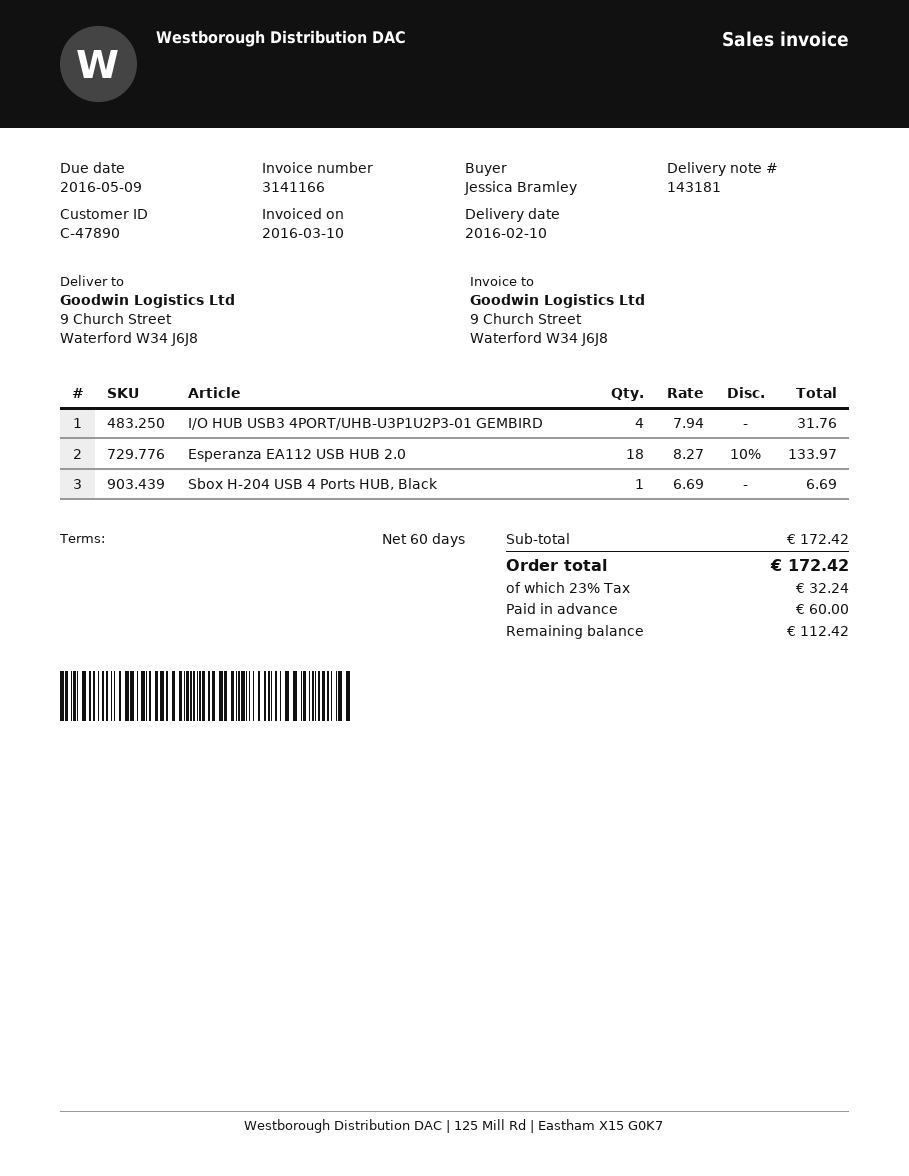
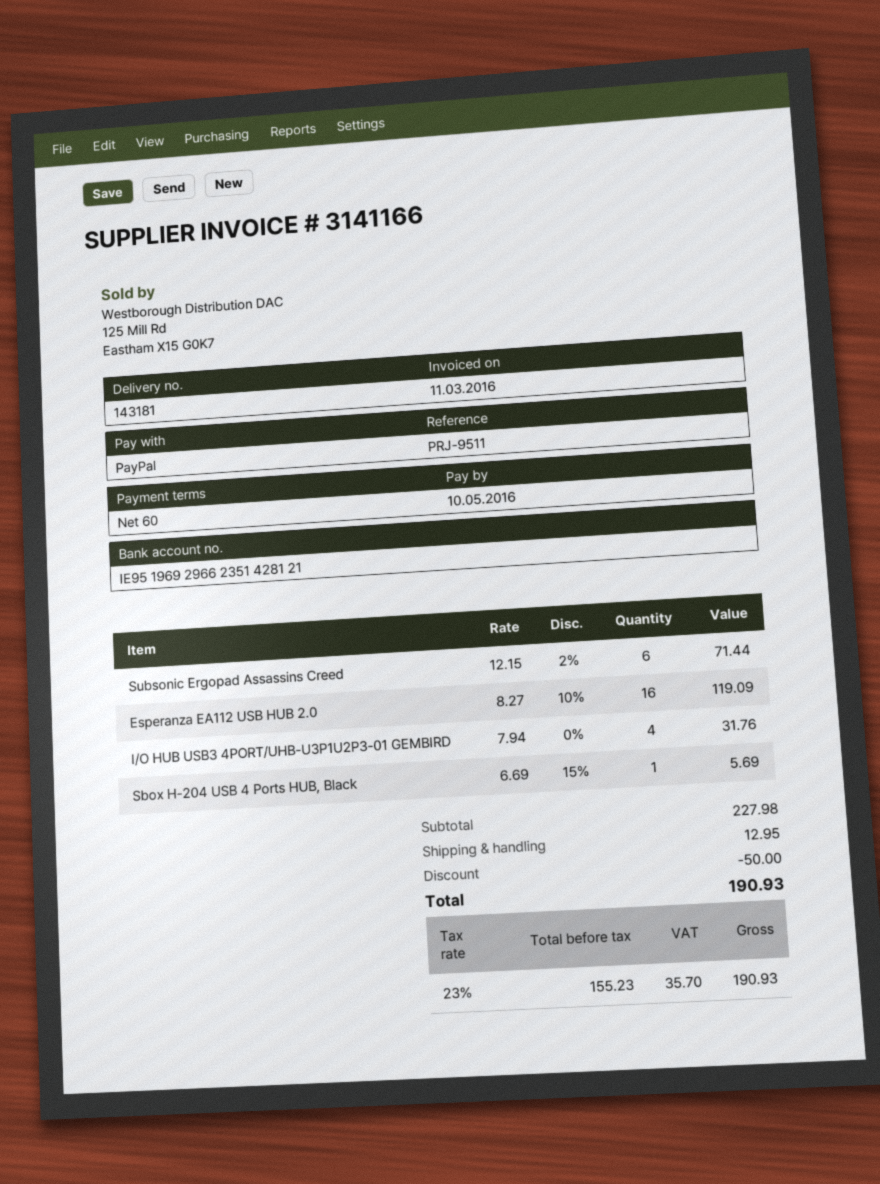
invoice date: 2016-03-10 -> 2016-03-11
due date: 2016-05-09 -> 2016-05-10
Esperanza EA112 USB HUB 2.0: 18 x 8.27 - 10% = 133.97 -> 16 x 8.27 - 10% = 119.09
Sbox H-204 USB 4 Ports HUB, Black: 1 x 6.69 = 6.69 -> 1 x 6.69 - 15% = 5.69
Subsonic Ergopad Assassins Creed: none -> 6 x 12.15 - 2% = 71.44
subtotal: 172.42 -> 227.98
discount: none -> 50.00
shipping: none -> 12.95
tax: 23% = 32.24 -> 23% = 35.70
total: 172.42 -> 190.93

